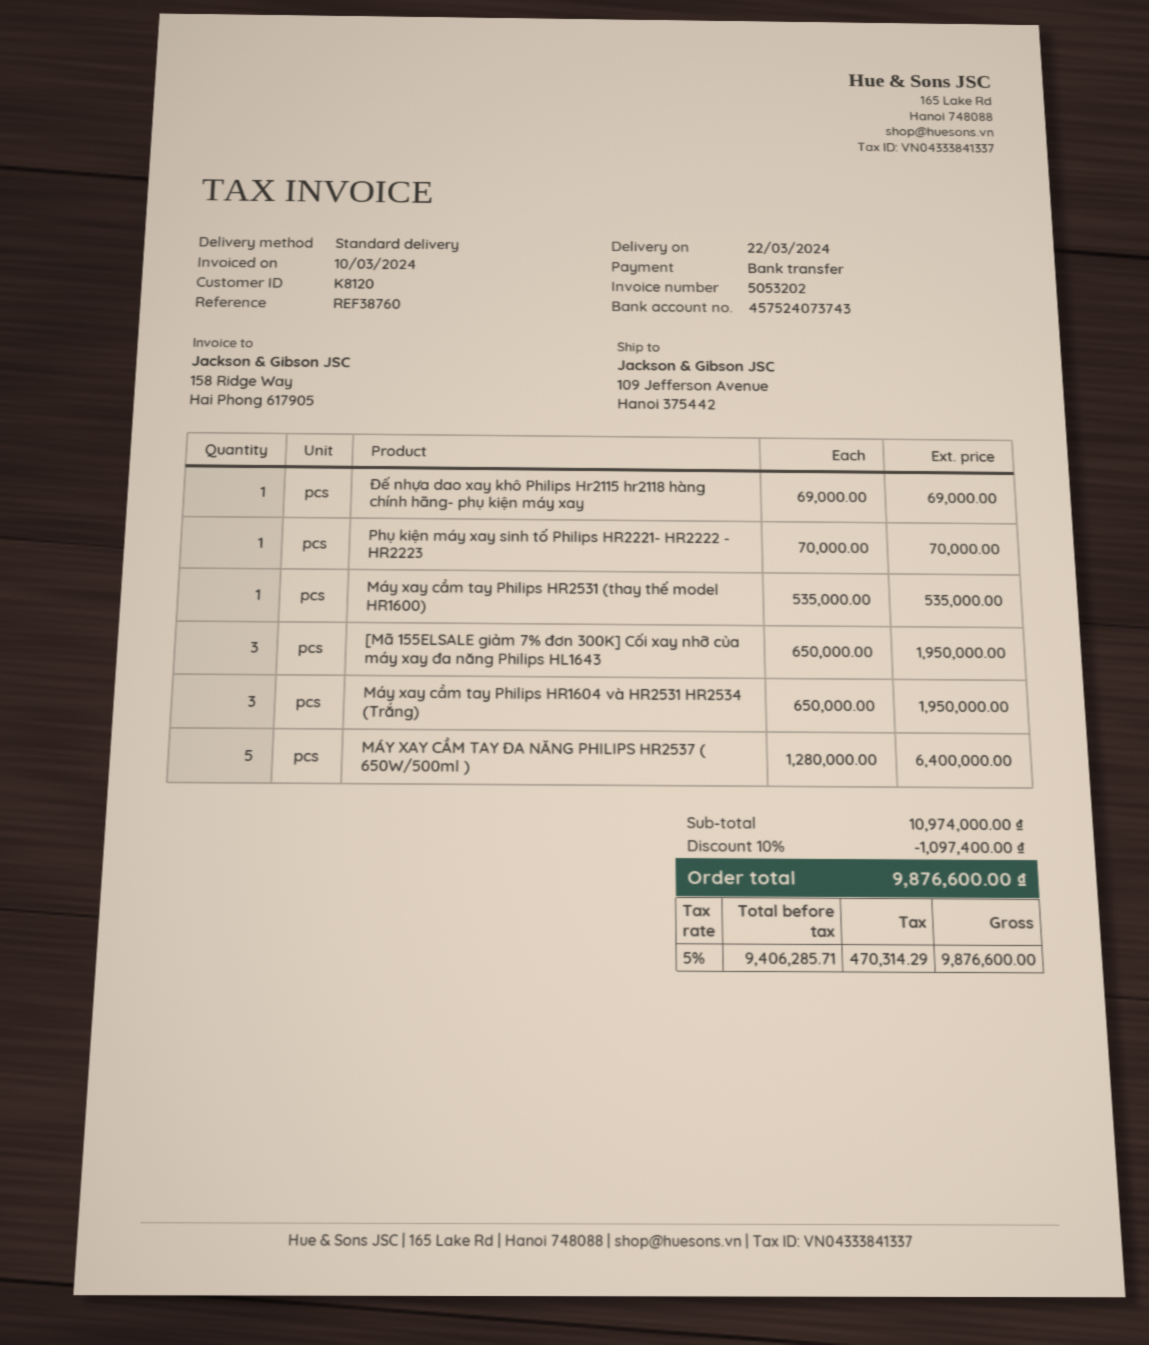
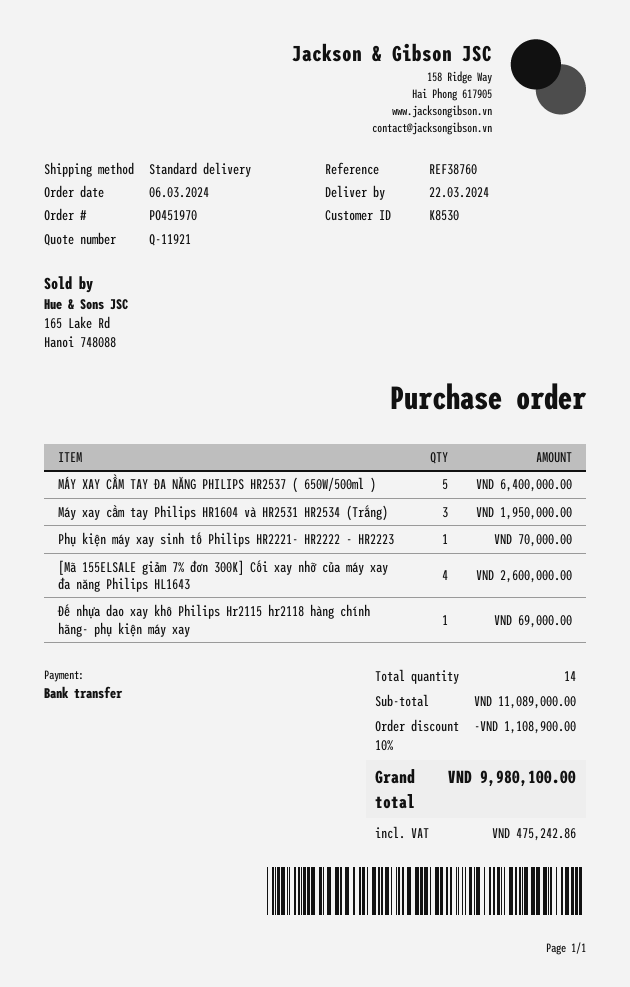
customer number: K8120 -> K8530
Máy xay cầm tay Philips HR2531 (thay thế model HR1600): 1 for 535000.00 -> none
[Mã 155ELSALE giảm 7% đơn 300K] Cối xay nhỡ của máy xay đa năng Philips HL1643: 3 for 1950000.00 -> 4 for 2600000.00
subtotal: 10974000.00 -> 11089000.00
discount: 10% = 1097400.00 -> 10% = 1108900.00
tax: 470314.29 -> 475242.86
total: 9876600.00 -> 9980100.00

